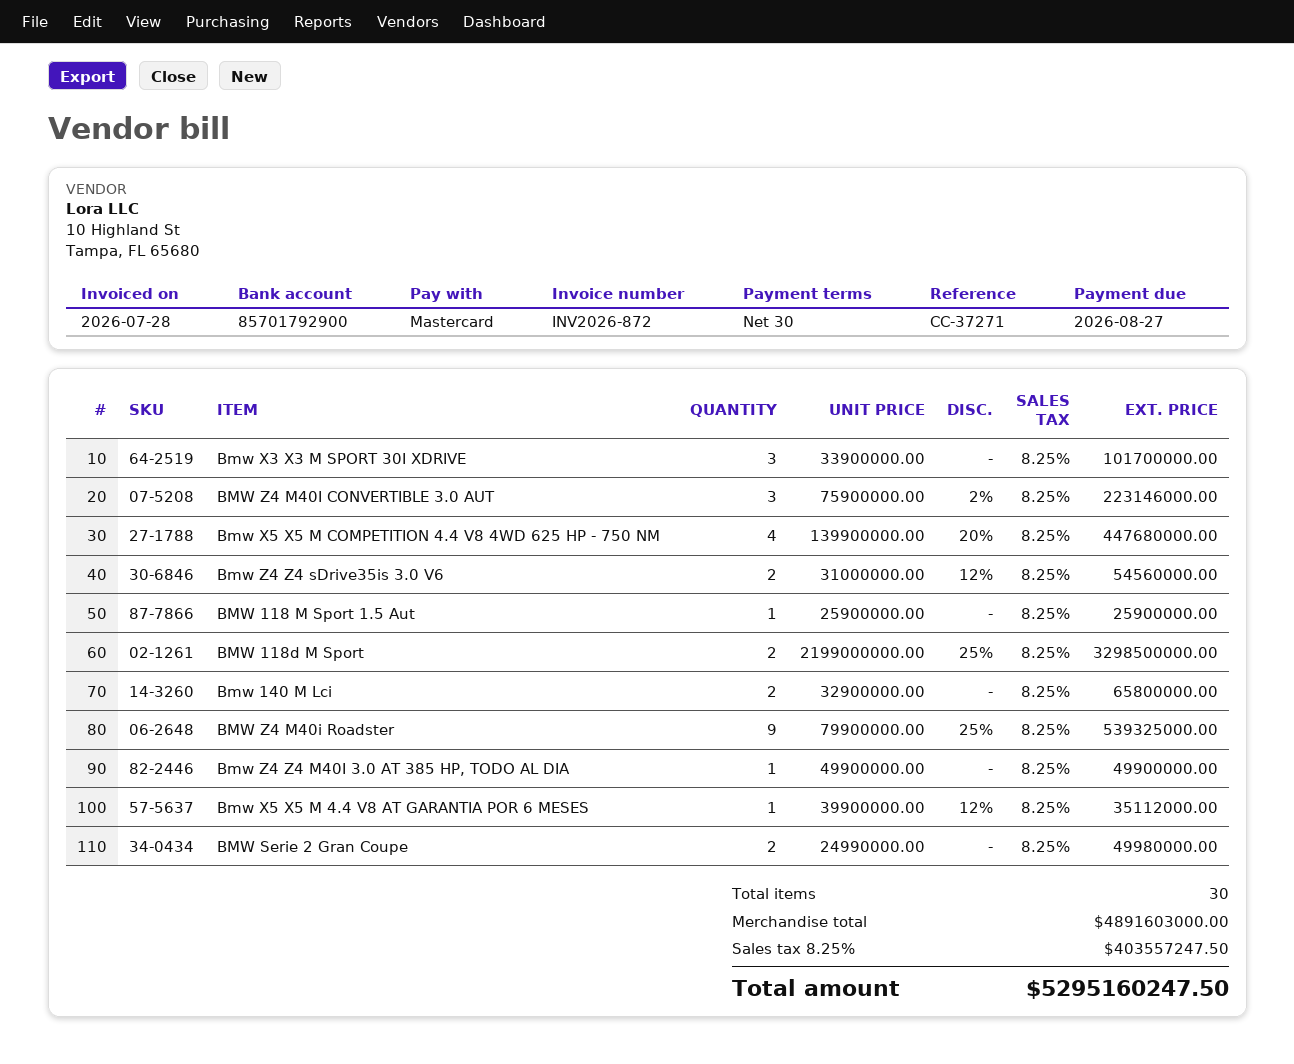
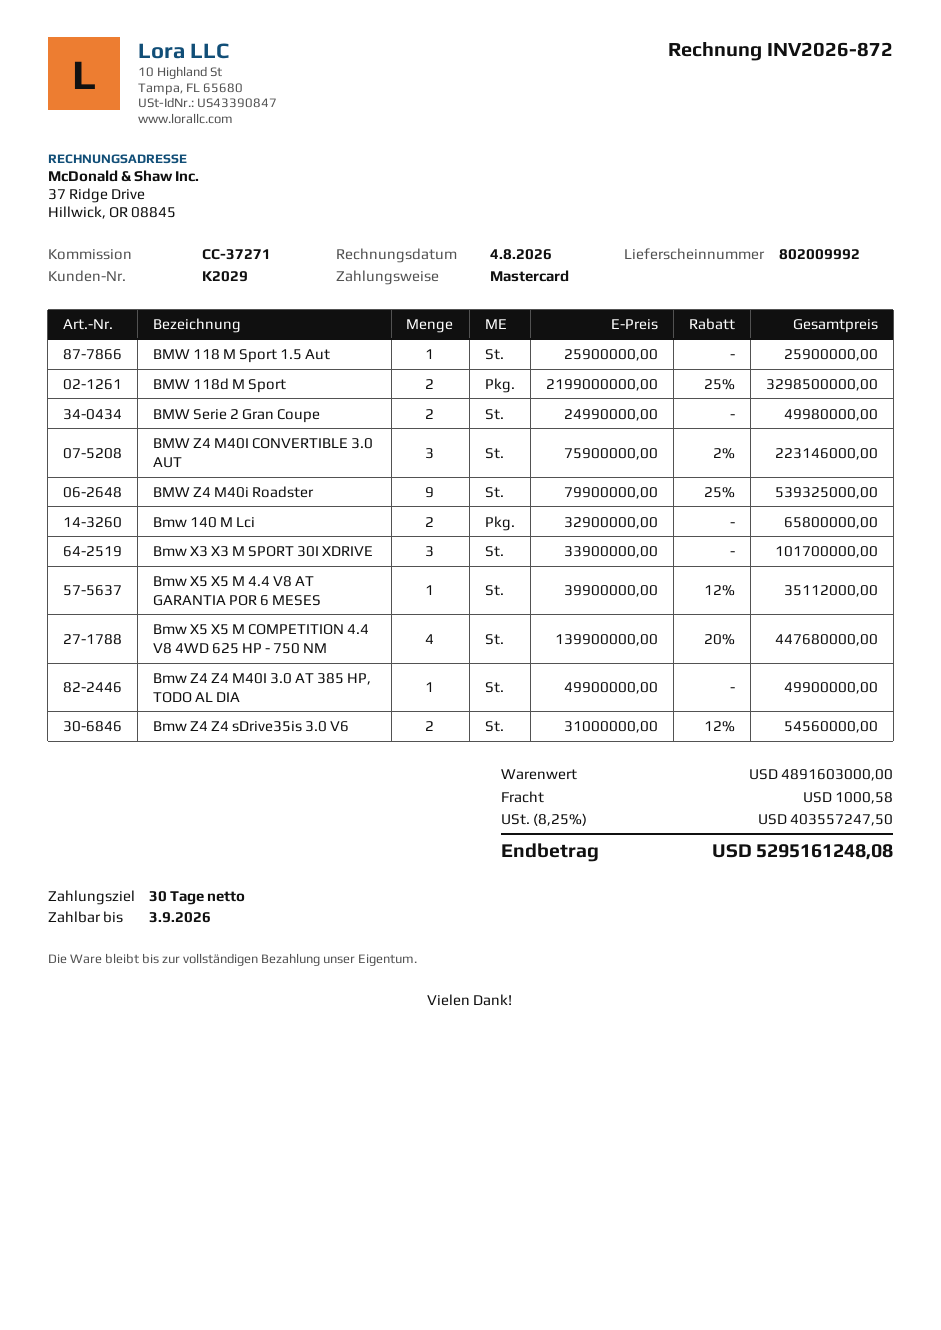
invoice date: 2026-07-28 -> 2026-08-04
due date: 2026-08-27 -> 2026-09-03
shipping: none -> 1000.58
total: 5295160247.50 -> 5295161248.08

